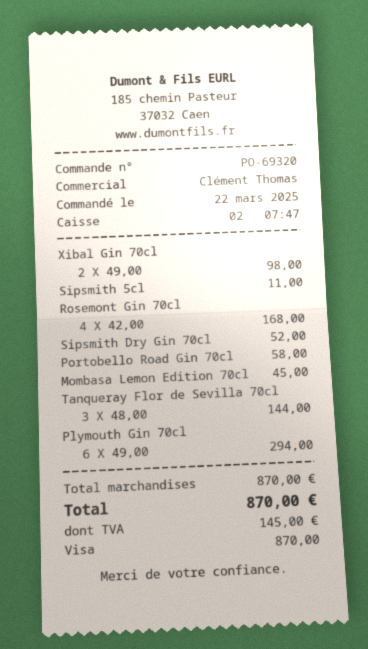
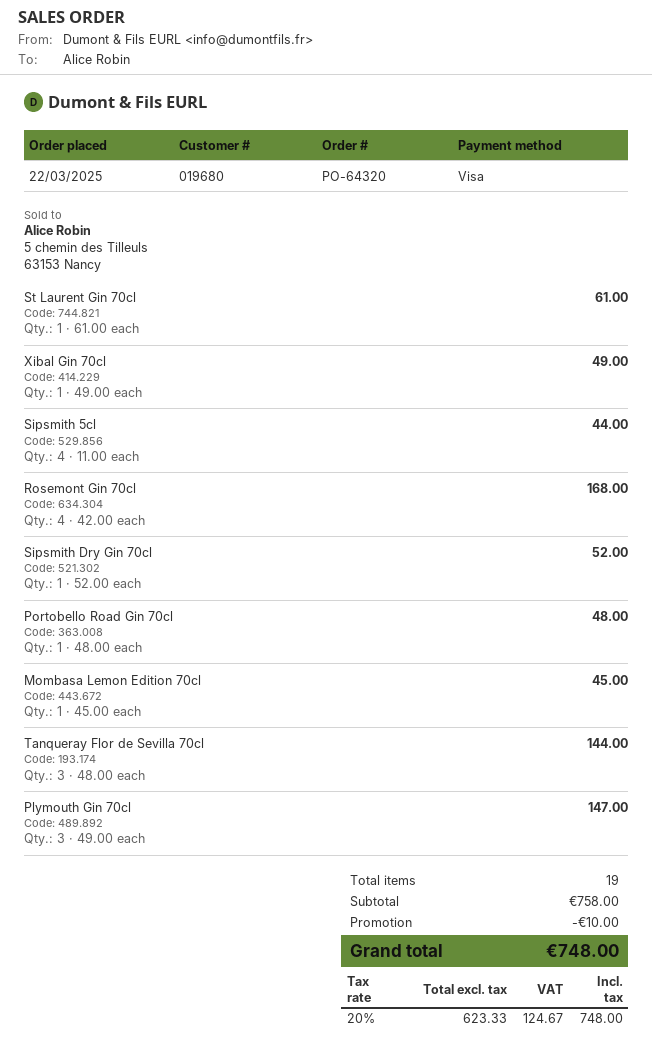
order number: PO-69320 -> PO-64320
Xibal Gin 70cl: 2 x 49.00 = 98.00 -> 1 x 49.00 = 49.00
Sipsmith 5cl: 1 x 11.00 = 11.00 -> 4 x 11.00 = 44.00
Portobello Road Gin 70cl: 1 x 58.00 = 58.00 -> 1 x 48.00 = 48.00
Plymouth Gin 70cl: 6 x 49.00 = 294.00 -> 3 x 49.00 = 147.00
St Laurent Gin 70cl: none -> 1 x 61.00 = 61.00
subtotal: 870.00 -> 758.00
discount: none -> 10.00
tax: 145.00 -> 124.67
total: 870.00 -> 748.00

